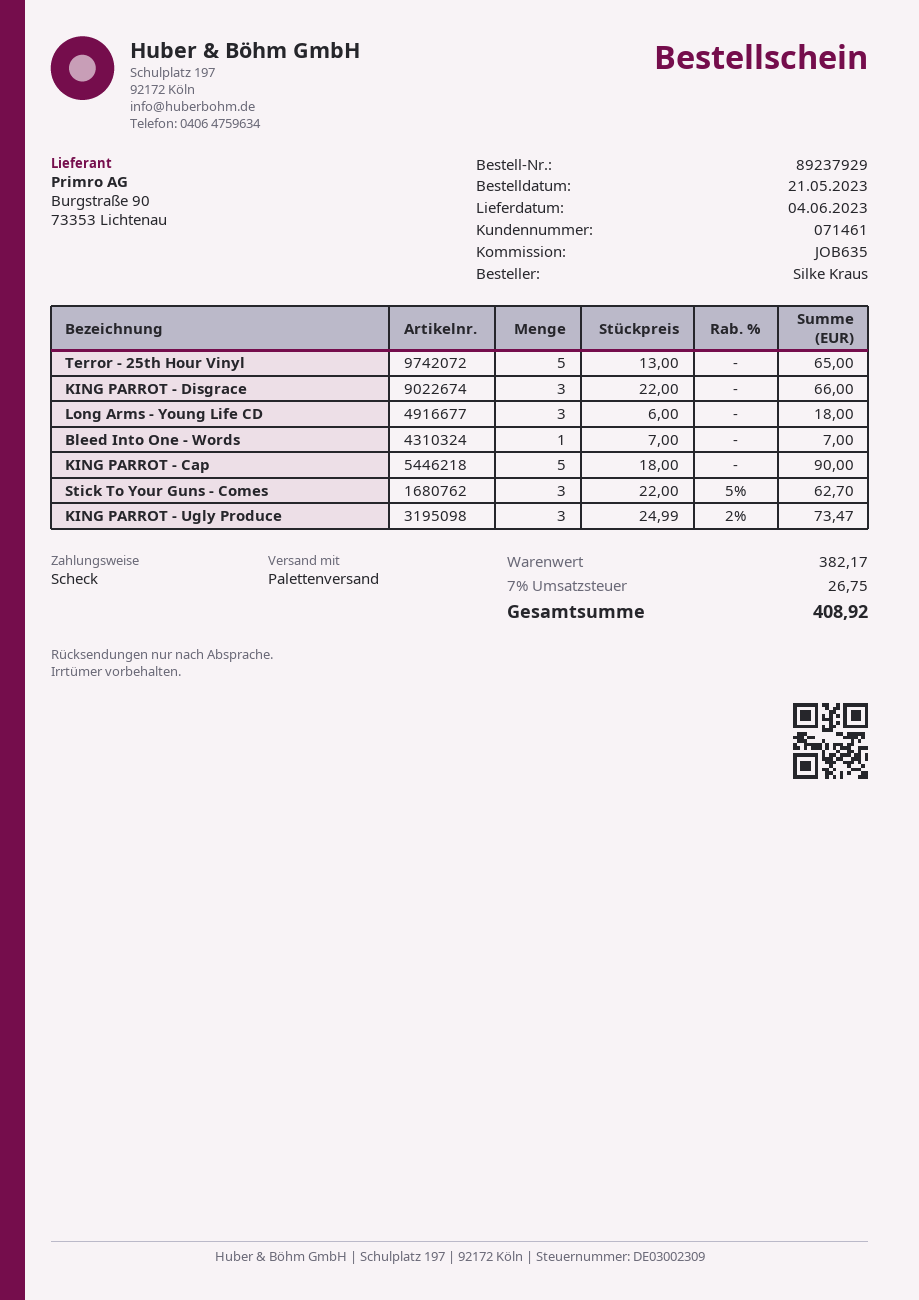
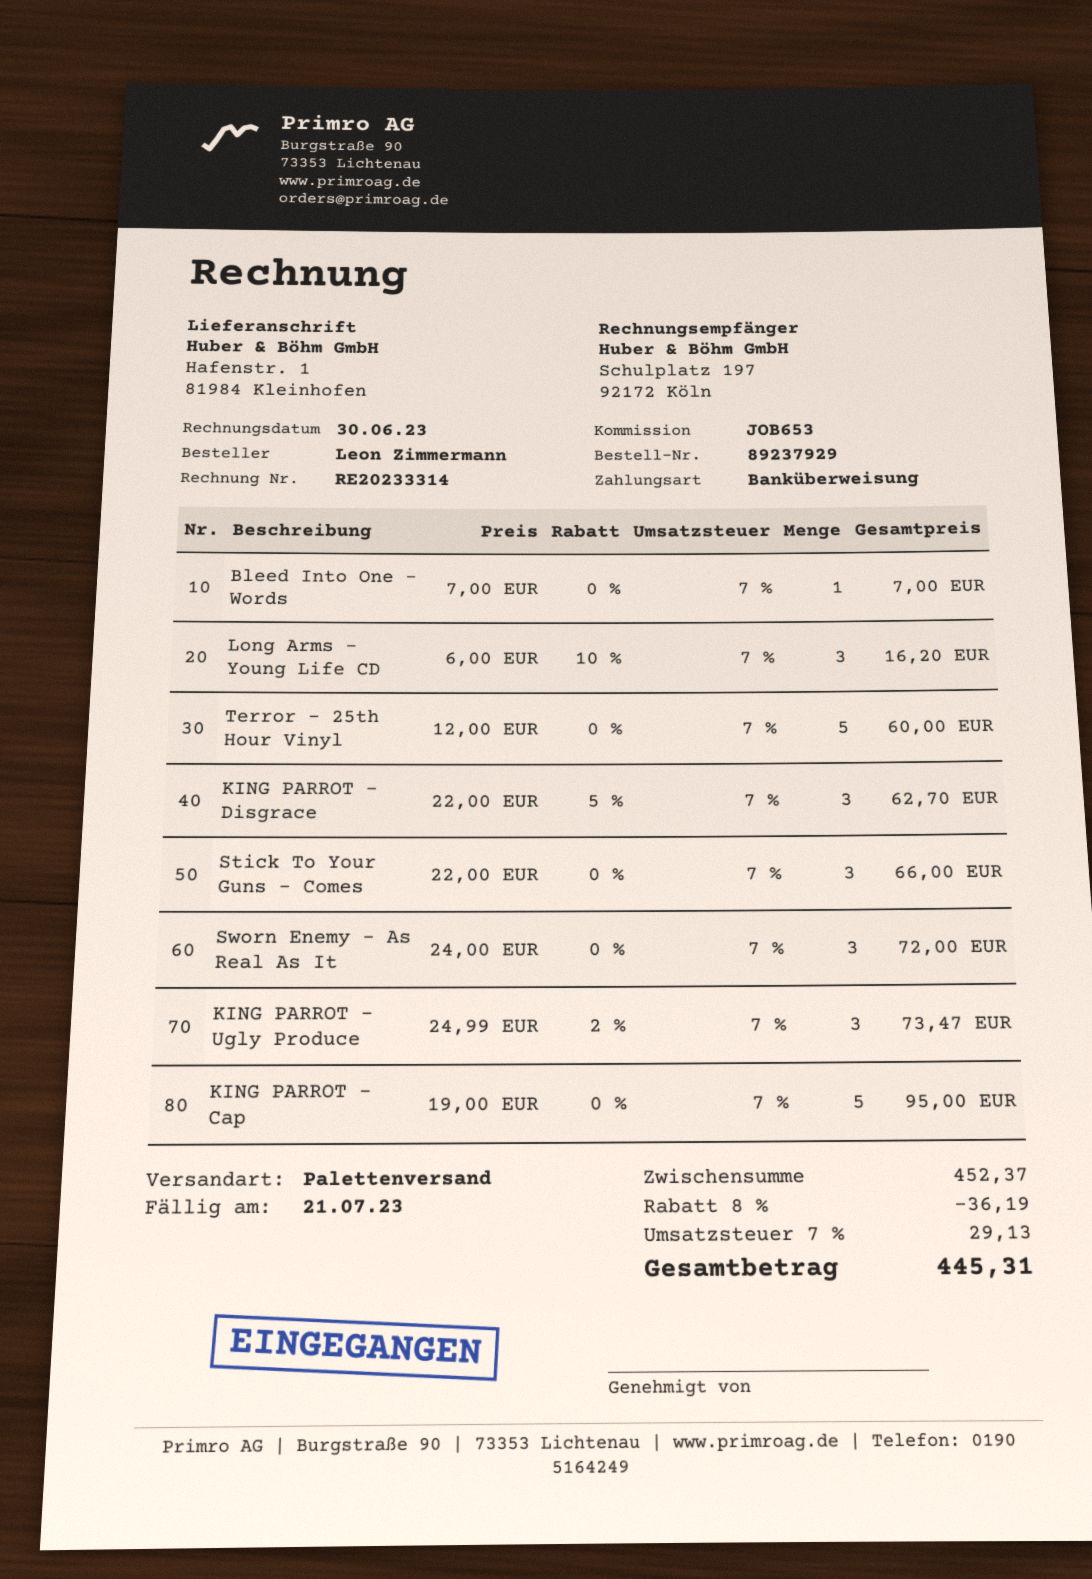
reference: JOB635 -> JOB653
ordered by: Silke Kraus -> Leon Zimmermann
payment method: cheque -> bank transfer
Terror - 25th Hour Vinyl: 5 x 13.00 = 65.00 -> 5 x 12.00 = 60.00
KING PARROT - Disgrace: 3 x 22.00 = 66.00 -> 3 x 22.00 - 5% = 62.70
Long Arms - Young Life CD: 3 x 6.00 = 18.00 -> 3 x 6.00 - 10% = 16.20
KING PARROT - Cap: 5 x 18.00 = 90.00 -> 5 x 19.00 = 95.00
Stick To Your Guns - Comes: 3 x 22.00 - 5% = 62.70 -> 3 x 22.00 = 66.00
Sworn Enemy - As Real As It: none -> 3 x 24.00 = 72.00
subtotal: 382.17 -> 452.37
discount: none -> 8% = 36.19
tax: 7% = 26.75 -> 7% = 29.13
total: 408.92 -> 445.31

